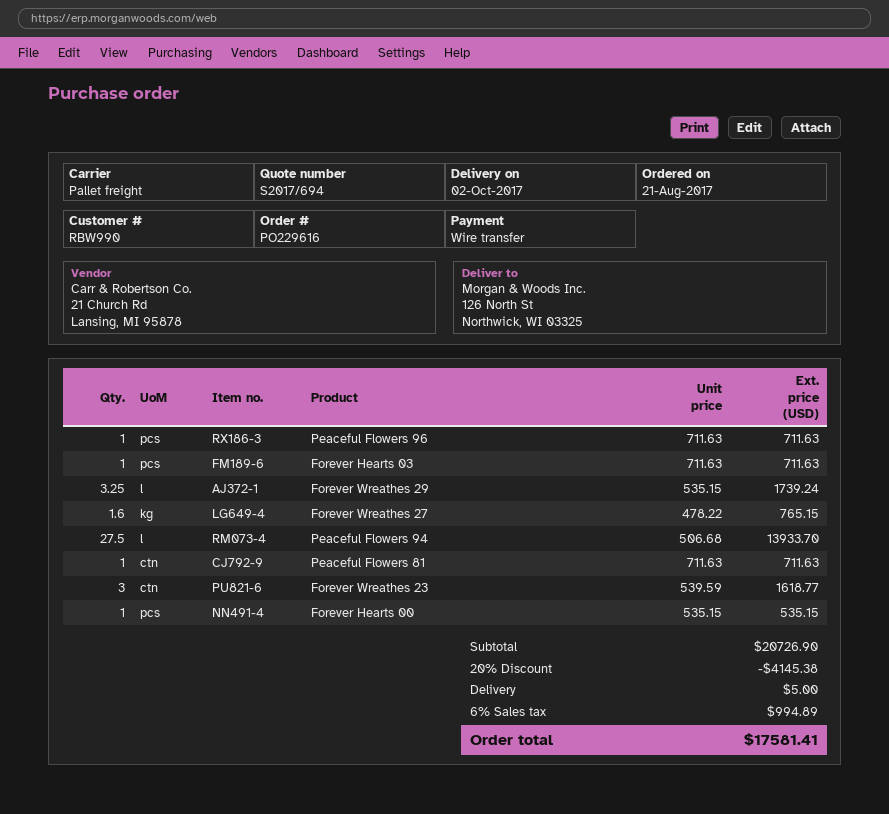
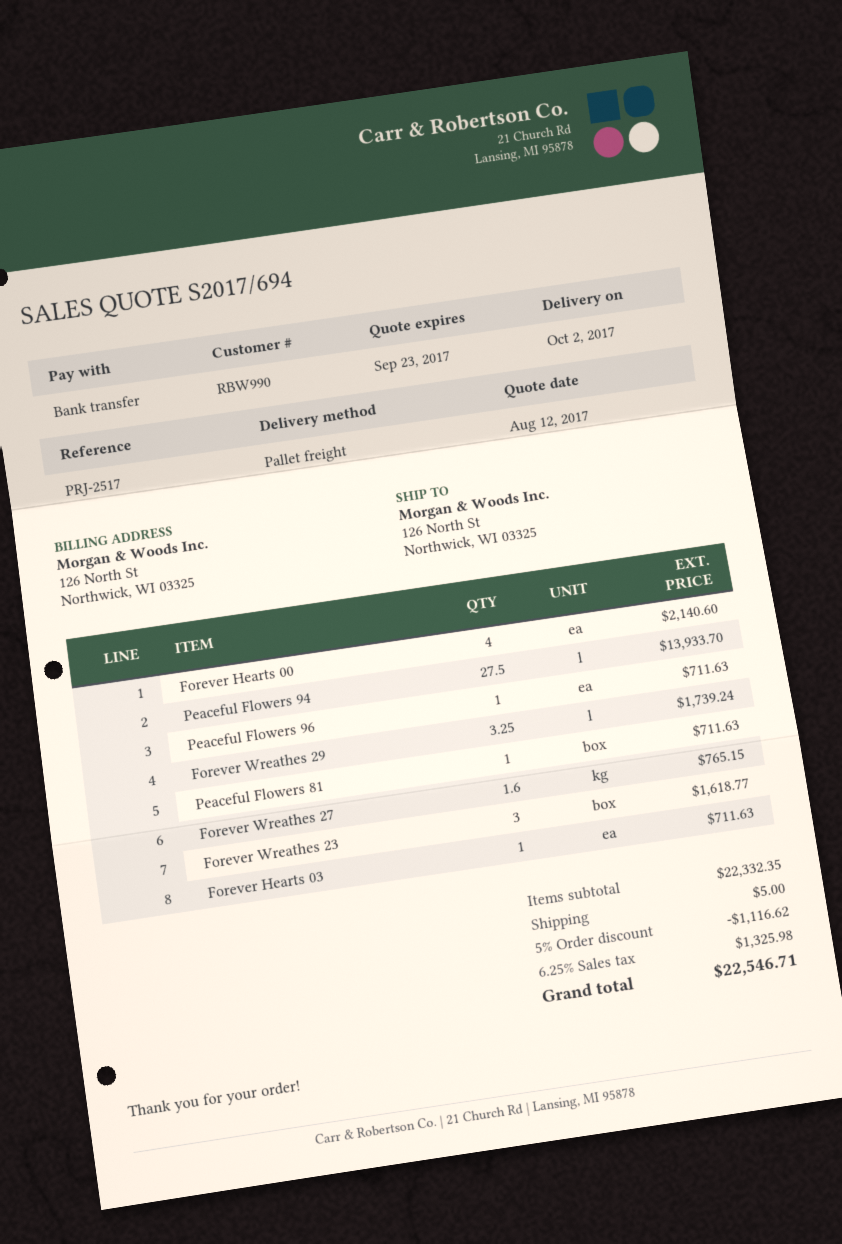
Forever Hearts 00: 1 for 535.15 -> 4 for 2140.60
subtotal: 20726.90 -> 22332.35
discount: 20% = 4145.38 -> 5% = 1116.62
tax: 6% = 994.89 -> 6.25% = 1325.98
total: 17581.41 -> 22546.71

